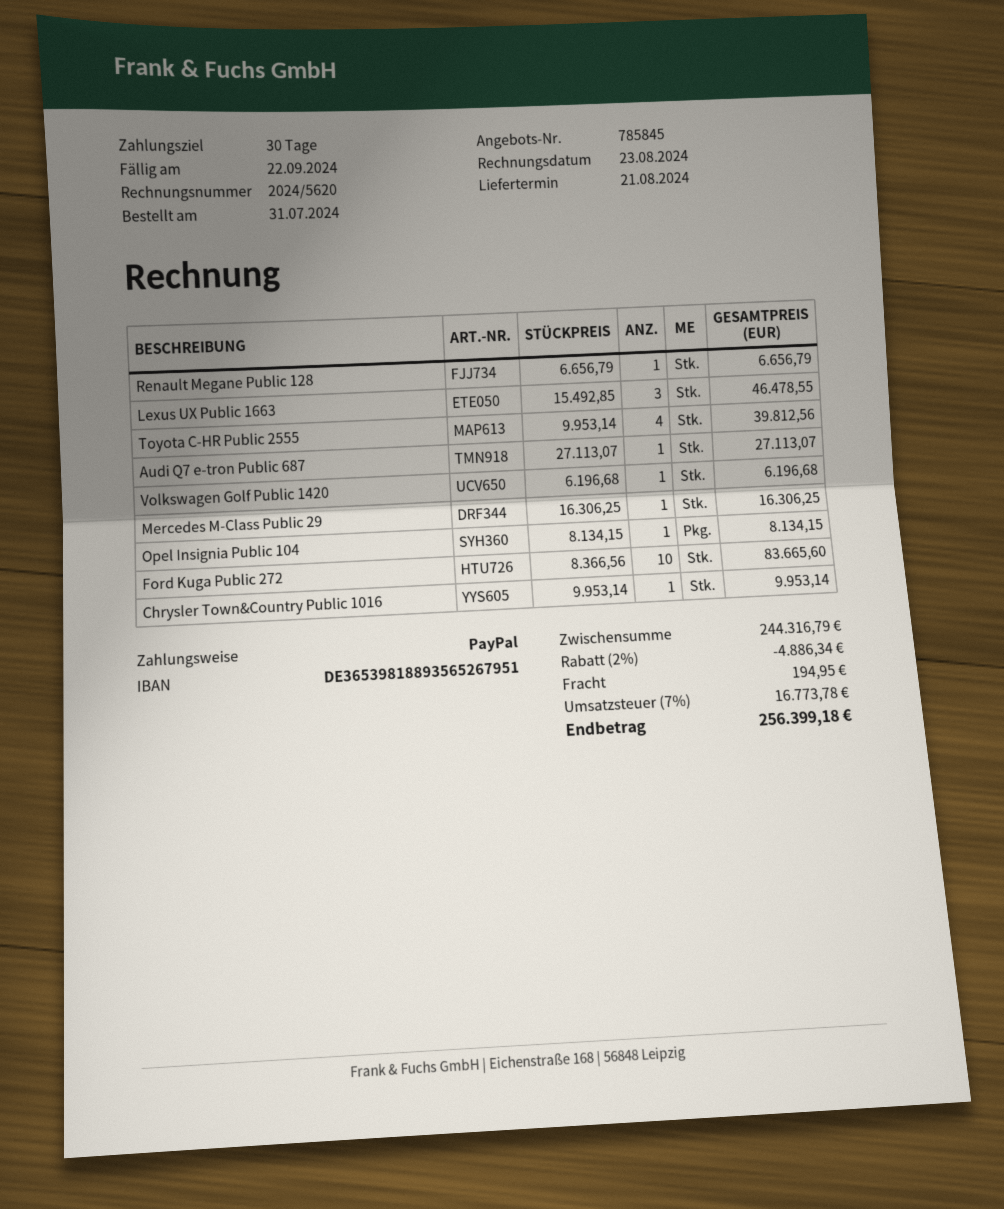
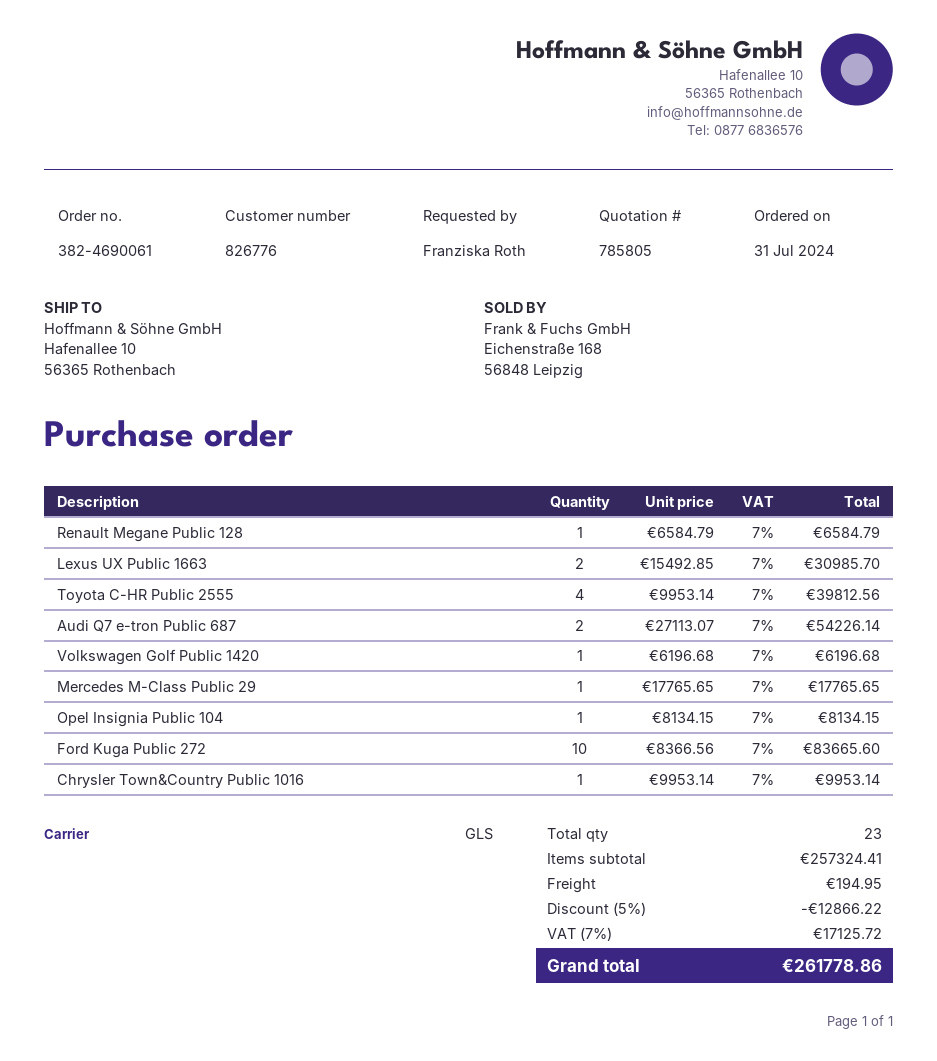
quote number: 785845 -> 785805
Renault Megane Public 128: 1 x 6656.79 = 6656.79 -> 1 x 6584.79 = 6584.79
Lexus UX Public 1663: 3 x 15492.85 = 46478.55 -> 2 x 15492.85 = 30985.70
Audi Q7 e-tron Public 687: 1 x 27113.07 = 27113.07 -> 2 x 27113.07 = 54226.14
Mercedes M-Class Public 29: 1 x 16306.25 = 16306.25 -> 1 x 17765.65 = 17765.65
subtotal: 244316.79 -> 257324.41
discount: 2% = 4886.34 -> 5% = 12866.22
tax: 7% = 16773.78 -> 7% = 17125.72
total: 256399.18 -> 261778.86

